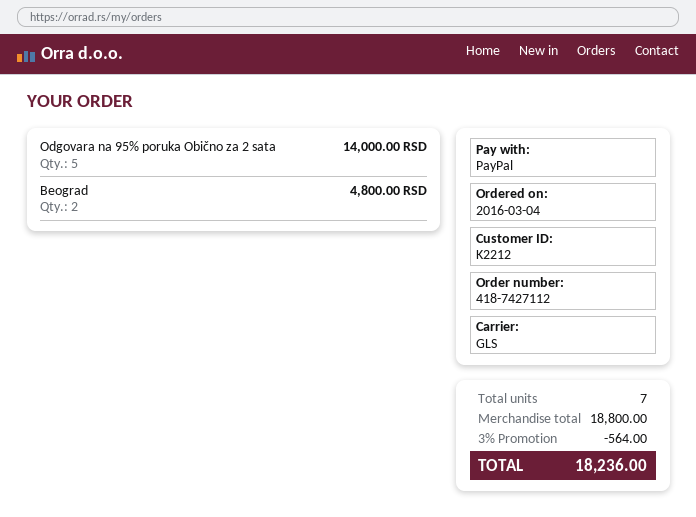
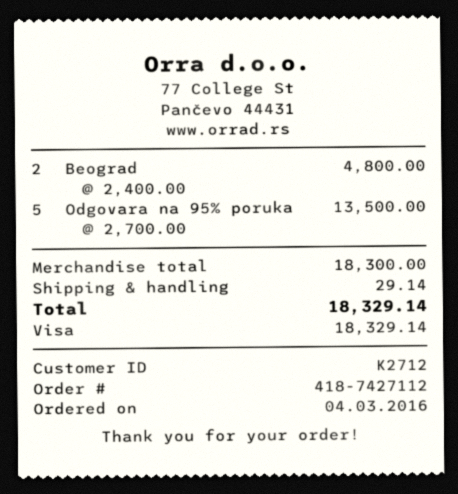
customer number: K2212 -> K2712
payment method: PayPal -> Visa
Odgovara na 95% poruka Obično za 2 sata: 5 for 14000.00 -> 5 for 13500.00
subtotal: 18800.00 -> 18300.00
discount: 3% = 564.00 -> none
shipping: none -> 29.14
total: 18236.00 -> 18329.14

